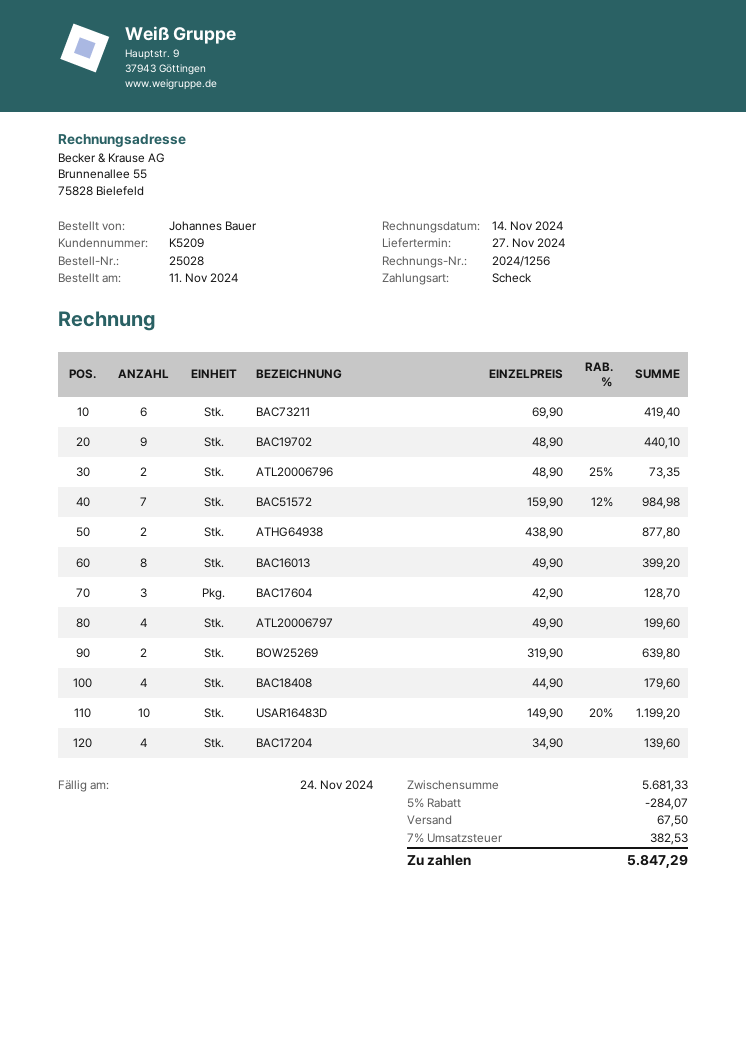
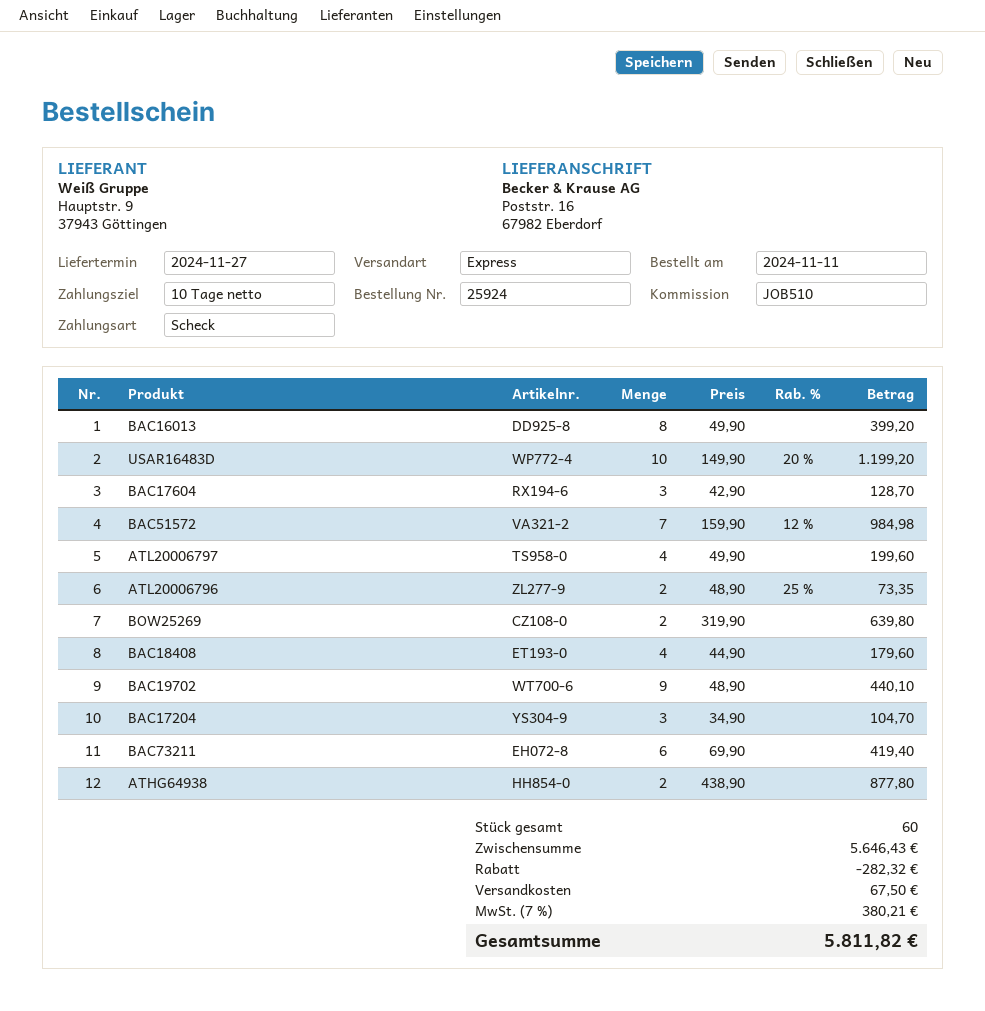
order number: 25028 -> 25924
BAC17204: 4 x 34.90 = 139.60 -> 3 x 34.90 = 104.70
subtotal: 5681.33 -> 5646.43
discount: 284.07 -> 282.32
tax: 7% = 382.53 -> 7% = 380.21
total: 5847.29 -> 5811.82

